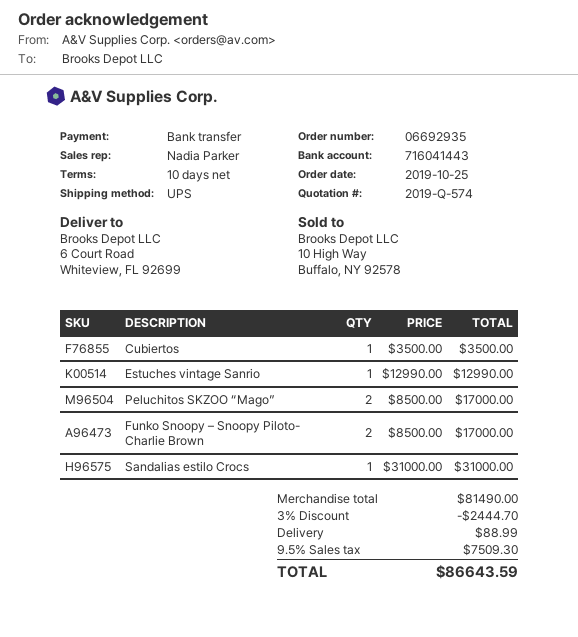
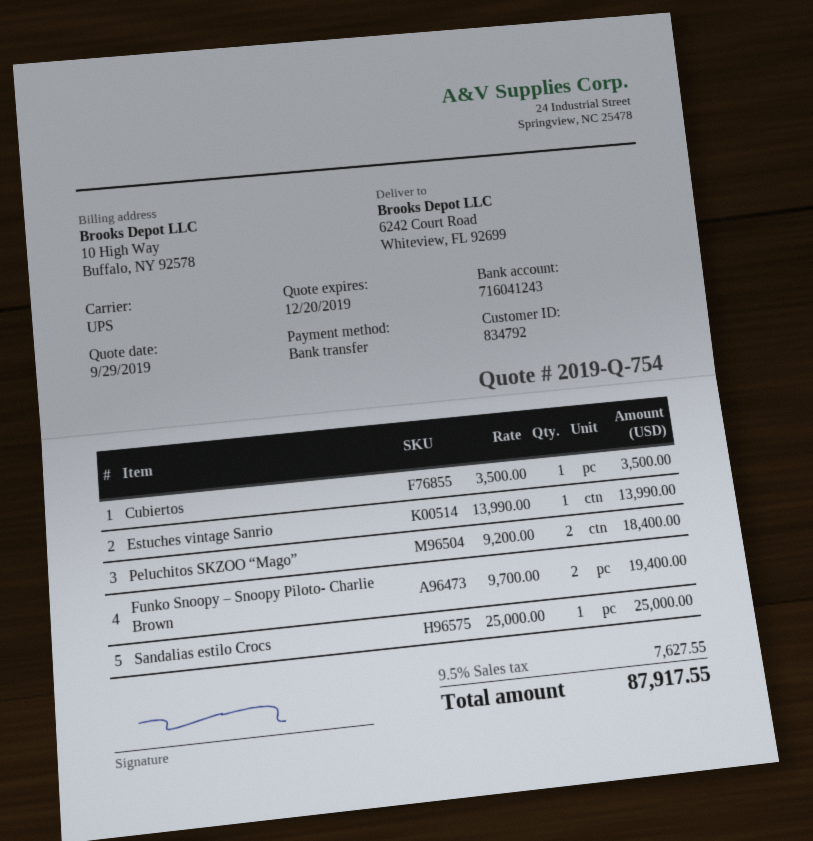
quote number: 2019-Q-574 -> 2019-Q-754
bank account: 716041443 -> 716041243
ship to: 6 Court Road, Whiteview, FL 92699 -> 6242 Court Road, Whiteview, FL 92699
Estuches vintage Sanrio: 1 x 12990.00 = 12990.00 -> 1 x 13990.00 = 13990.00
Peluchitos SKZOO “Mago”: 2 x 8500.00 = 17000.00 -> 2 x 9200.00 = 18400.00
Funko Snoopy – Snoopy Piloto- Charlie Brown: 2 x 8500.00 = 17000.00 -> 2 x 9700.00 = 19400.00
Sandalias estilo Crocs: 1 x 31000.00 = 31000.00 -> 1 x 25000.00 = 25000.00
discount: 3% = 2444.70 -> none
shipping: 88.99 -> none
tax: 9.5% = 7509.30 -> 9.5% = 7627.55
total: 86643.59 -> 87917.55

